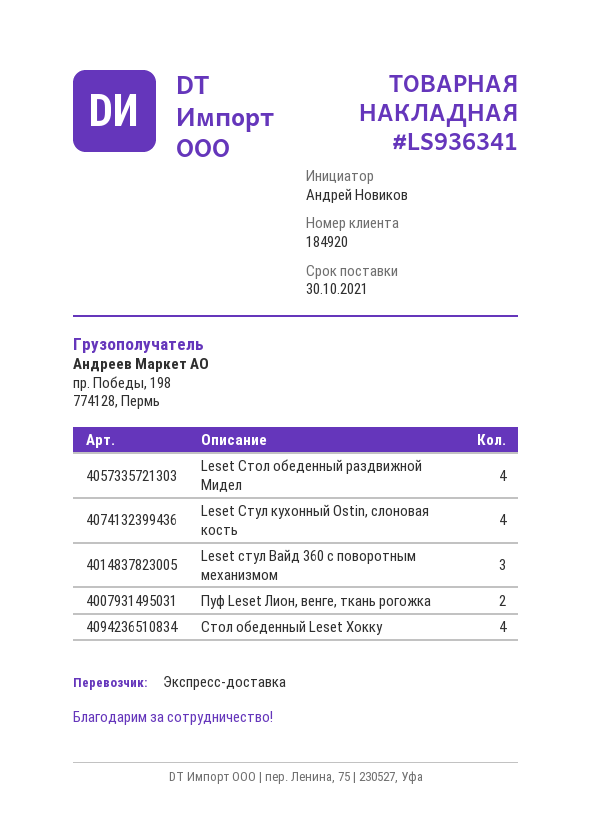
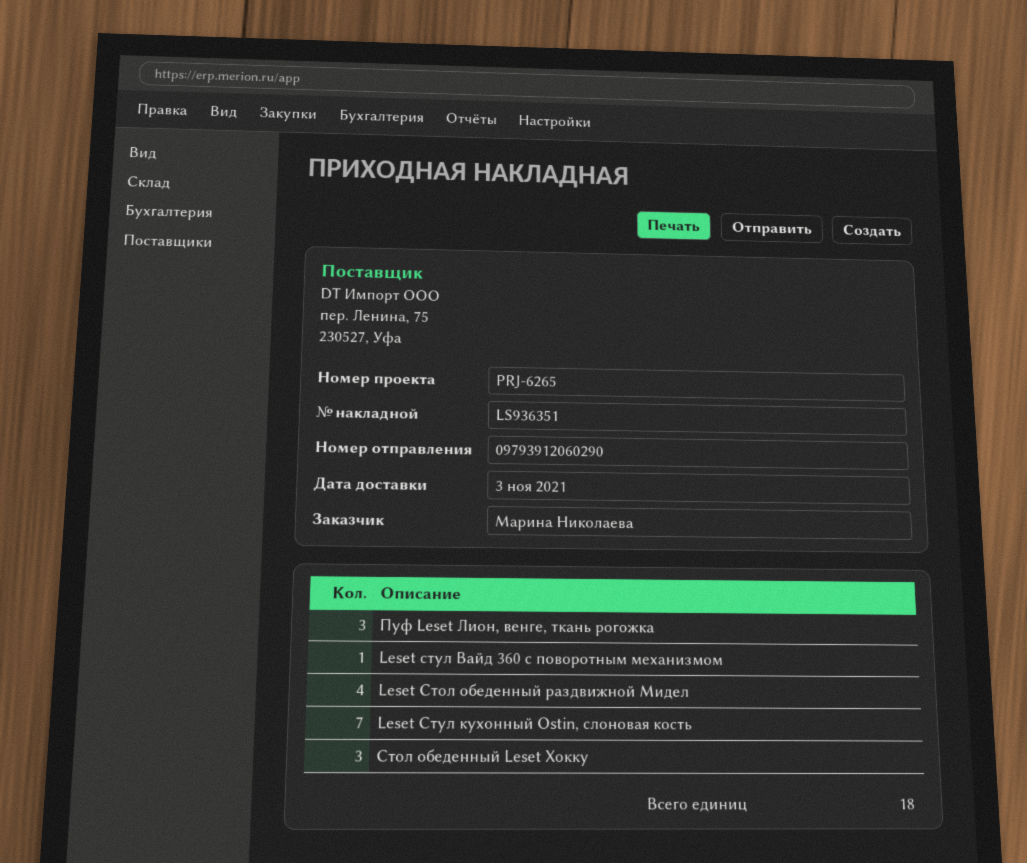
delivery note number: LS936341 -> LS936351
delivery date: 2021-10-30 -> 2021-11-03
ordered by: Андрей Новиков -> Марина Николаева
Leset Стул кухонный Ostin, слоновая кость: 4 -> 7
Leset стул Вайд 360 с поворотным механизмом: 3 -> 1
Пуф Leset Лион, венге, ткань рогожка: 2 -> 3
Стол обеденный Leset Хокку: 4 -> 3

